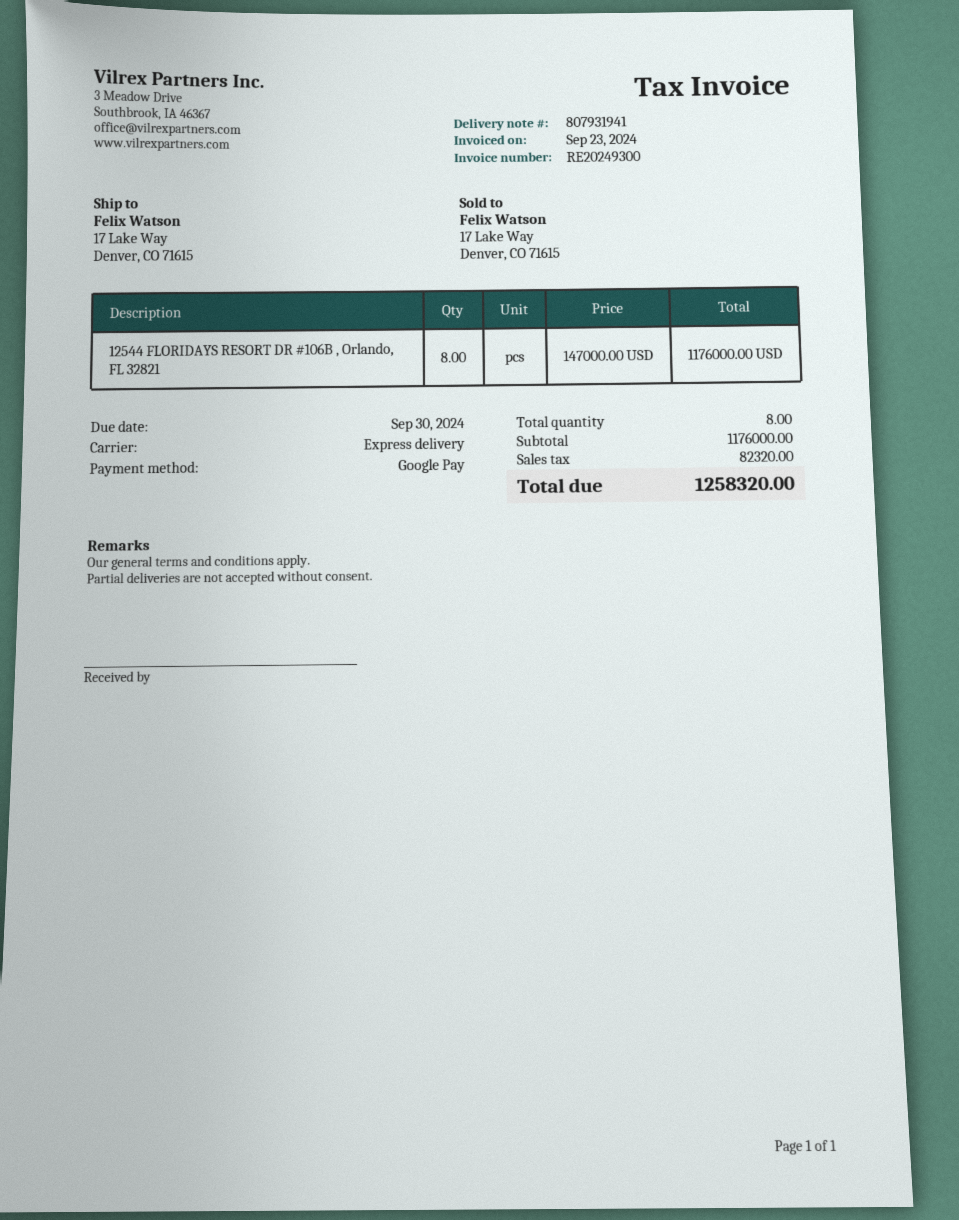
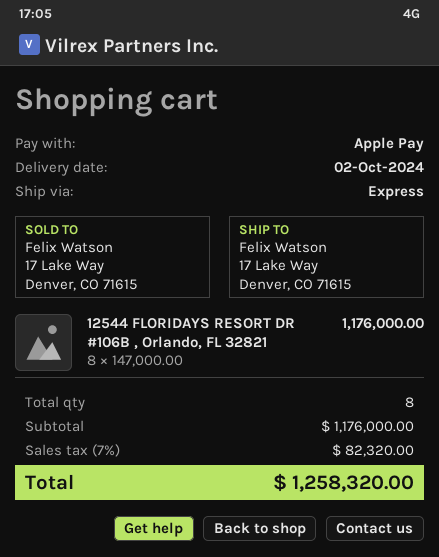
payment method: Google Pay -> Apple Pay

